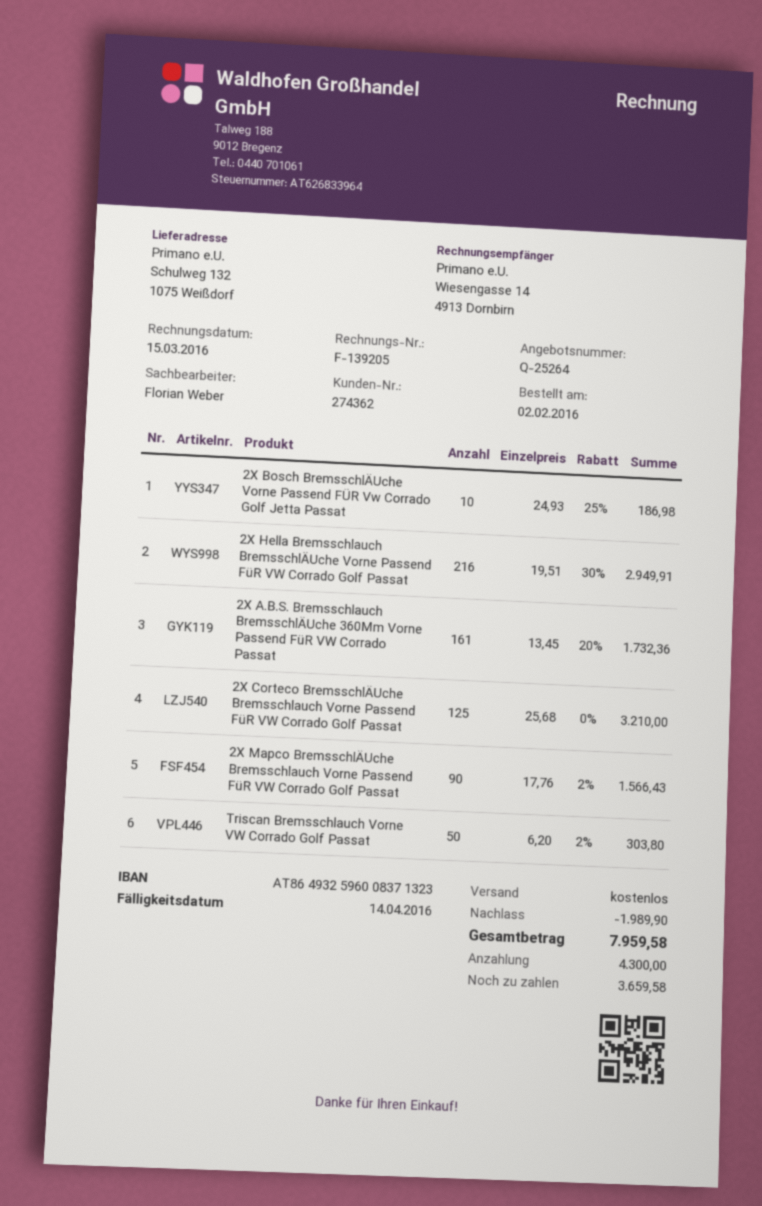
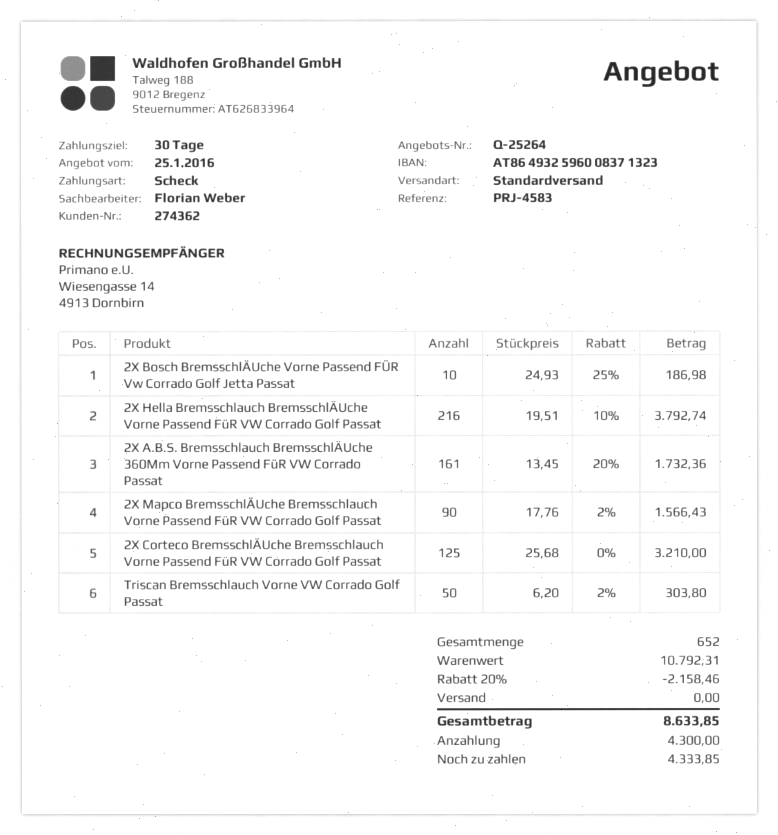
2X Hella Bremsschlauch BremsschlÄUche Vorne Passend FüR VW Corrado Golf Passat: 216 x 19.51 - 30% = 2949.91 -> 216 x 19.51 - 10% = 3792.74
discount: 1989.90 -> 2158.46
total: 7959.58 -> 8633.85
balance: 3659.58 -> 4333.85

